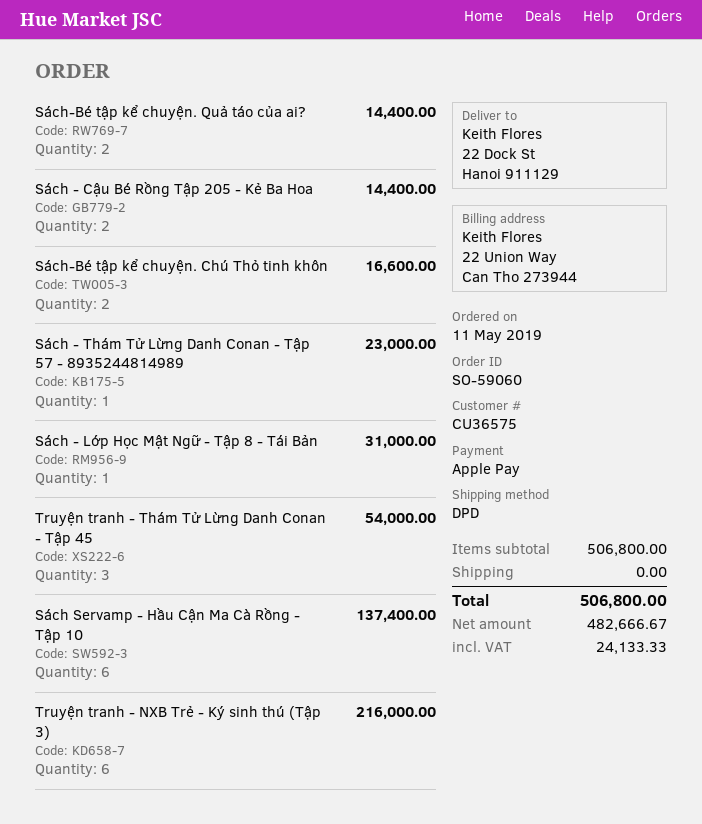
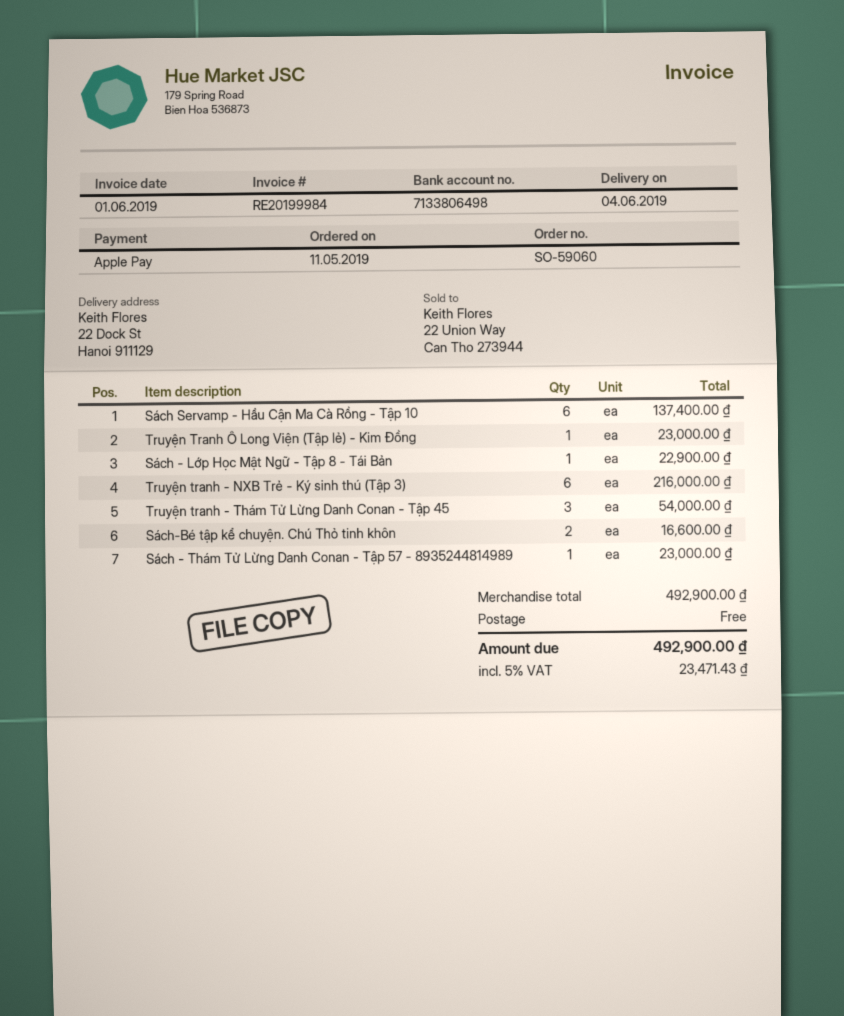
Sách-Bé tập kể chuyện. Quả táo của ai?: 2 for 14400.00 -> none
Sách - Cậu Bé Rồng Tập 205 - Kẻ Ba Hoa: 2 for 14400.00 -> none
Sách - Lớp Học Mật Ngữ - Tập 8 - Tái Bản: 1 for 31000.00 -> 1 for 22900.00
Truyện Tranh Ô Long Viện (Tập lẻ) - Kim Đồng: none -> 1 for 23000.00
subtotal: 506800.00 -> 492900.00
tax: 24133.33 -> 23471.43
total: 506800.00 -> 492900.00

